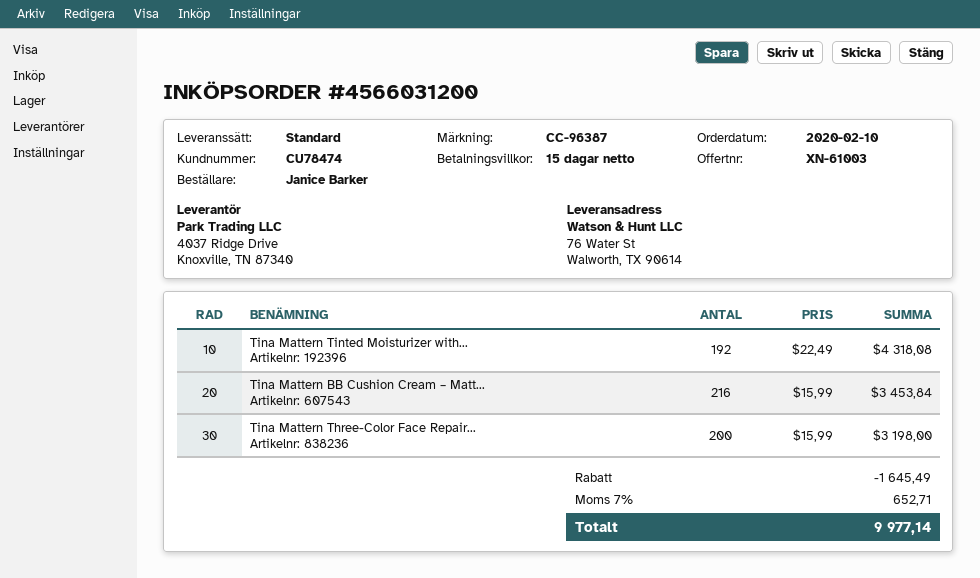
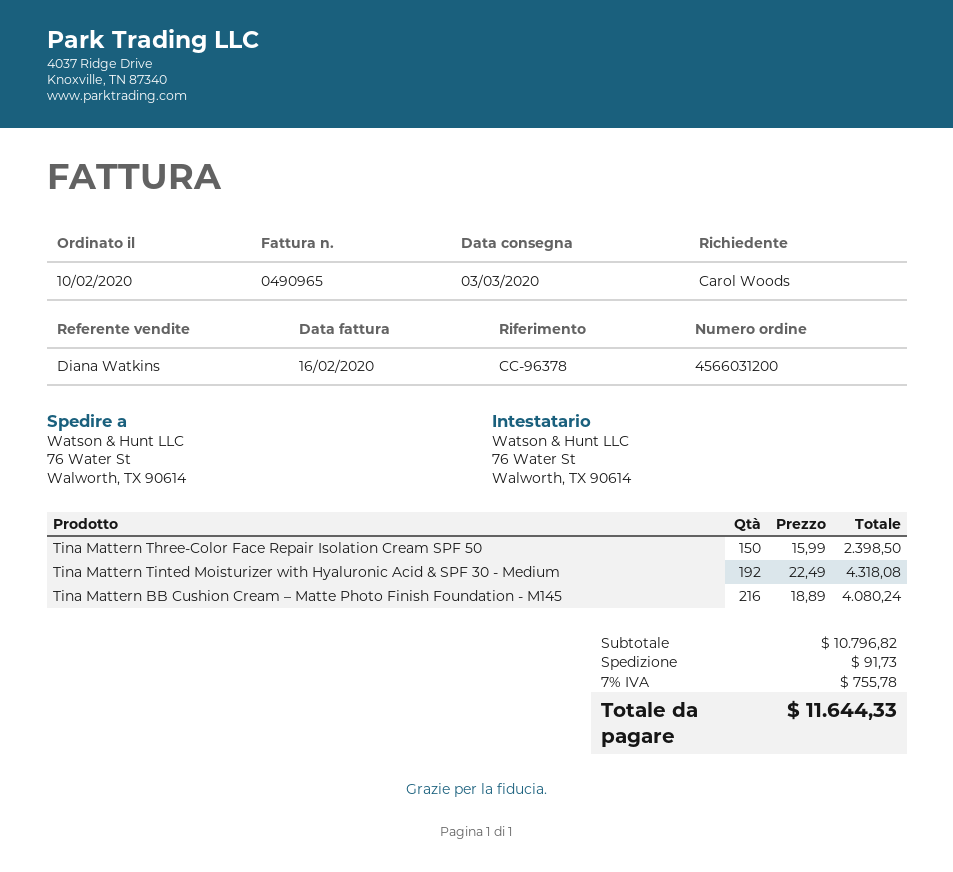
reference: CC-96387 -> CC-96378
ordered by: Janice Barker -> Carol Woods
Tina Mattern BB Cushion Cream – Matt...: 216 x 15.99 = 3453.84 -> 216 x 18.89 = 4080.24
Tina Mattern Three-Color Face Repair...: 200 x 15.99 = 3198.00 -> 150 x 15.99 = 2398.50
discount: 1645.49 -> none
shipping: none -> 91.73
tax: 7% = 652.71 -> 7% = 755.78
total: 9977.14 -> 11644.33

